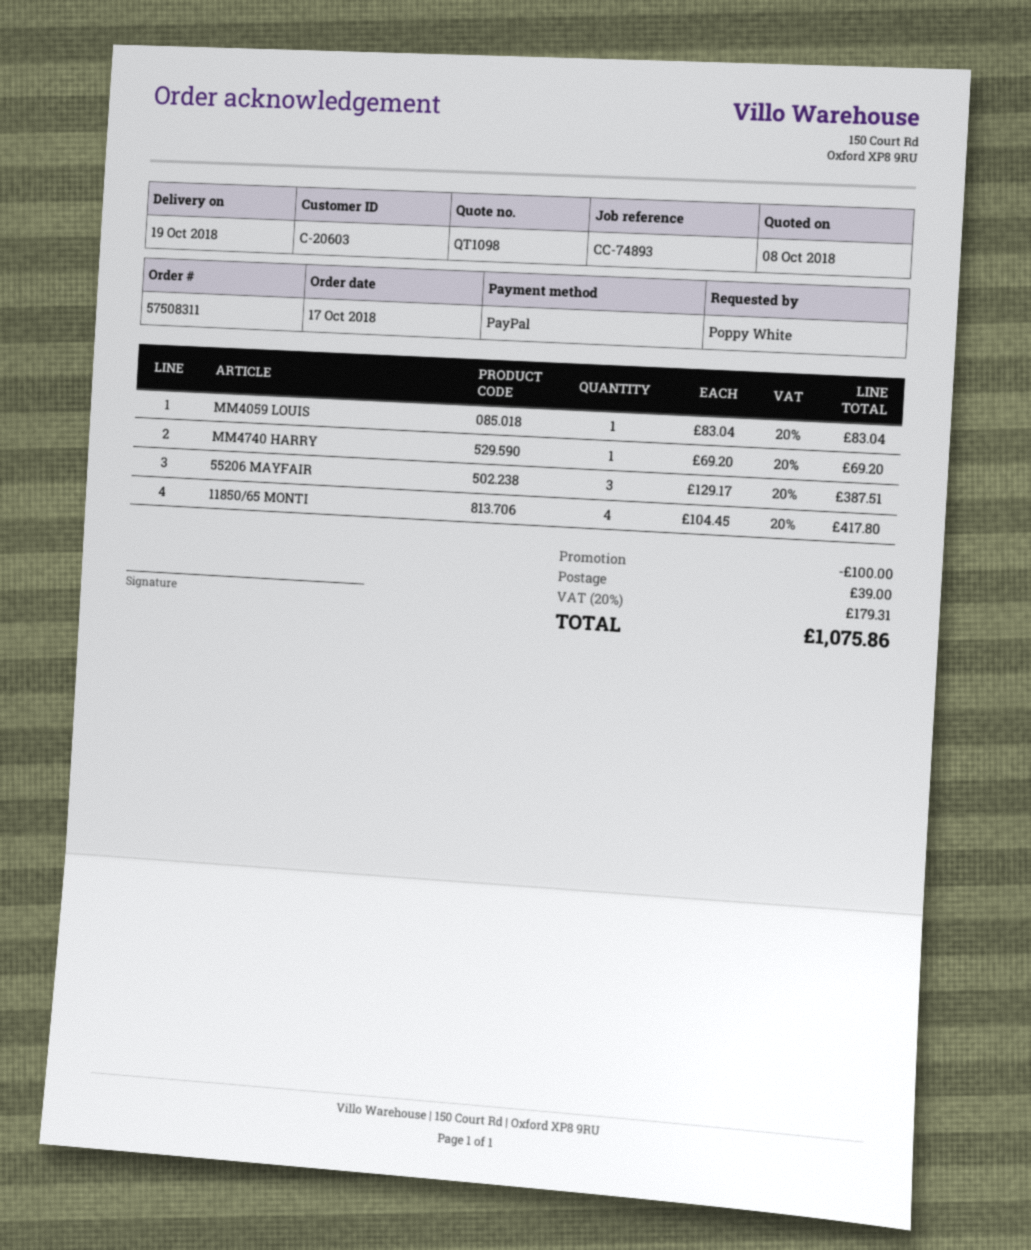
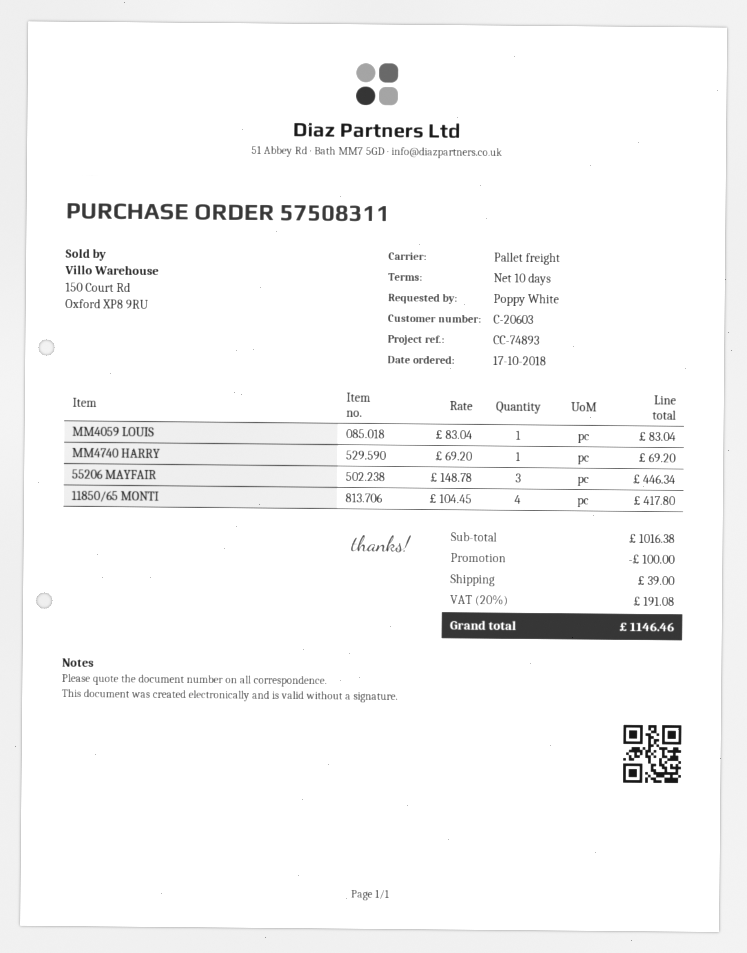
55206 MAYFAIR: 3 x 129.17 = 387.51 -> 3 x 148.78 = 446.34
tax: 20% = 179.31 -> 20% = 191.08
total: 1075.86 -> 1146.46

